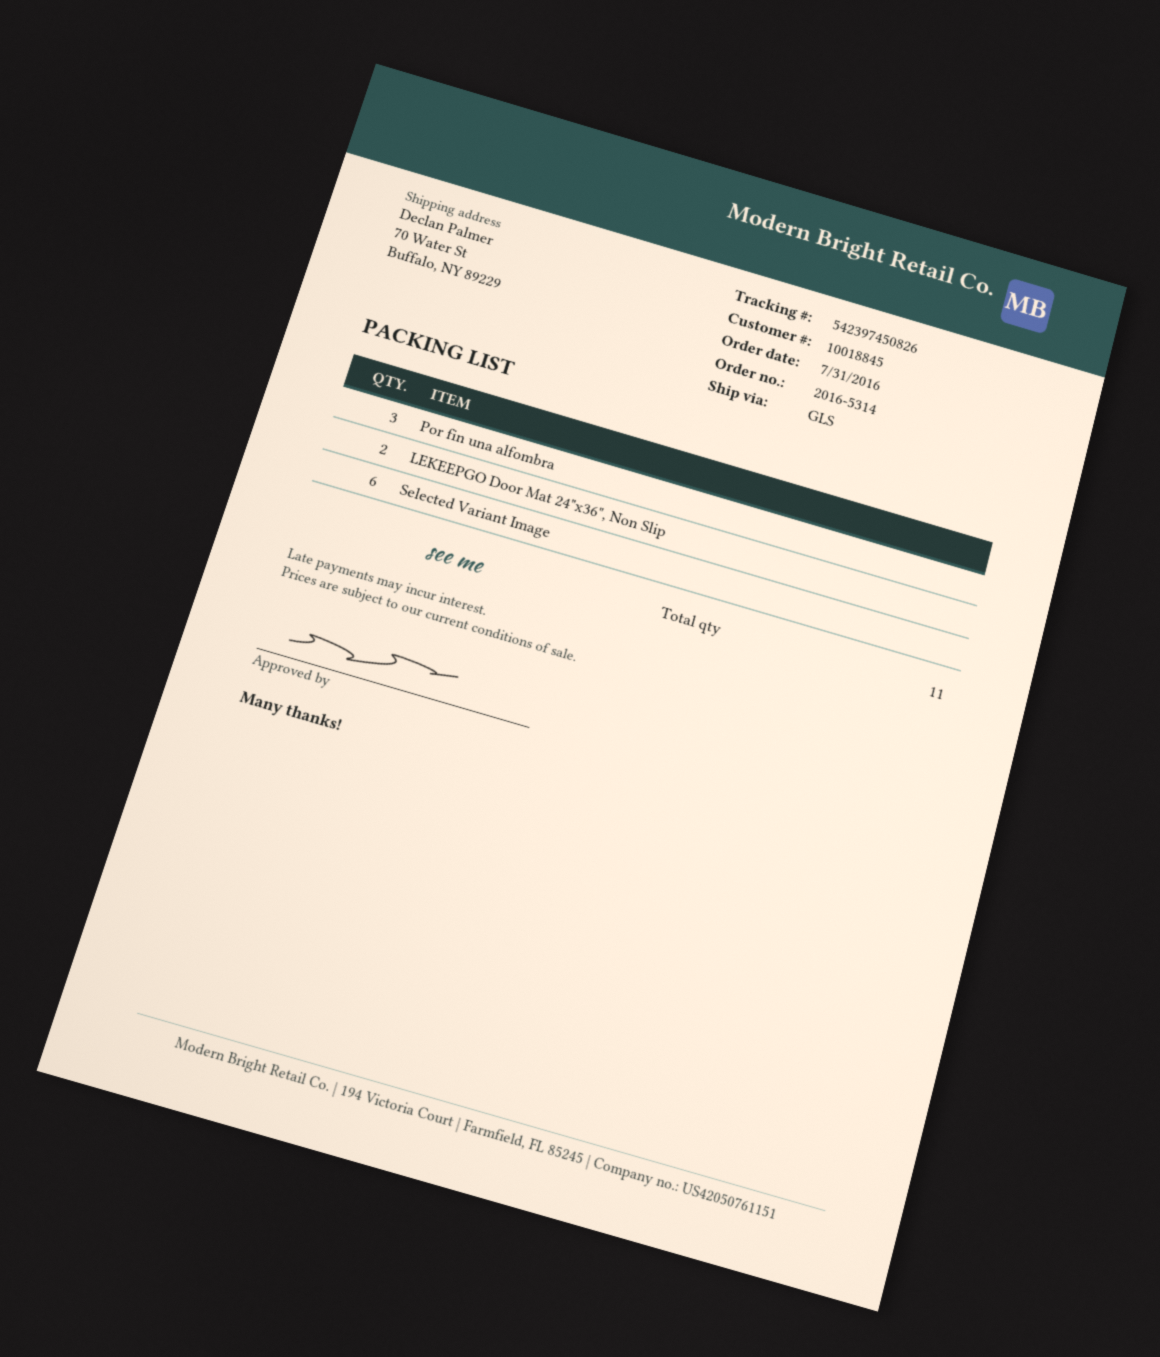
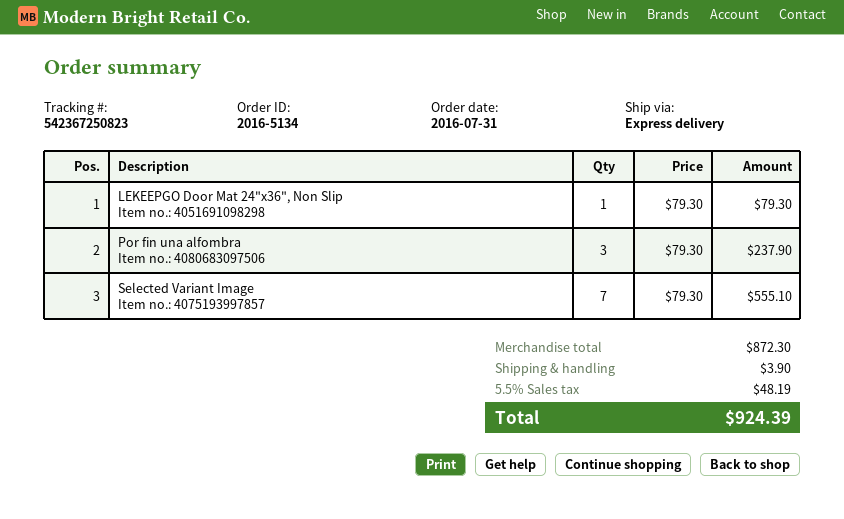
order number: 2016-5314 -> 2016-5134
shipping method: GLS -> express
tracking number: 542397450826 -> 542367250823
LEKEEPGO Door Mat 24"x36", Non Slip: 2 -> 1
Selected Variant Image: 6 -> 7

